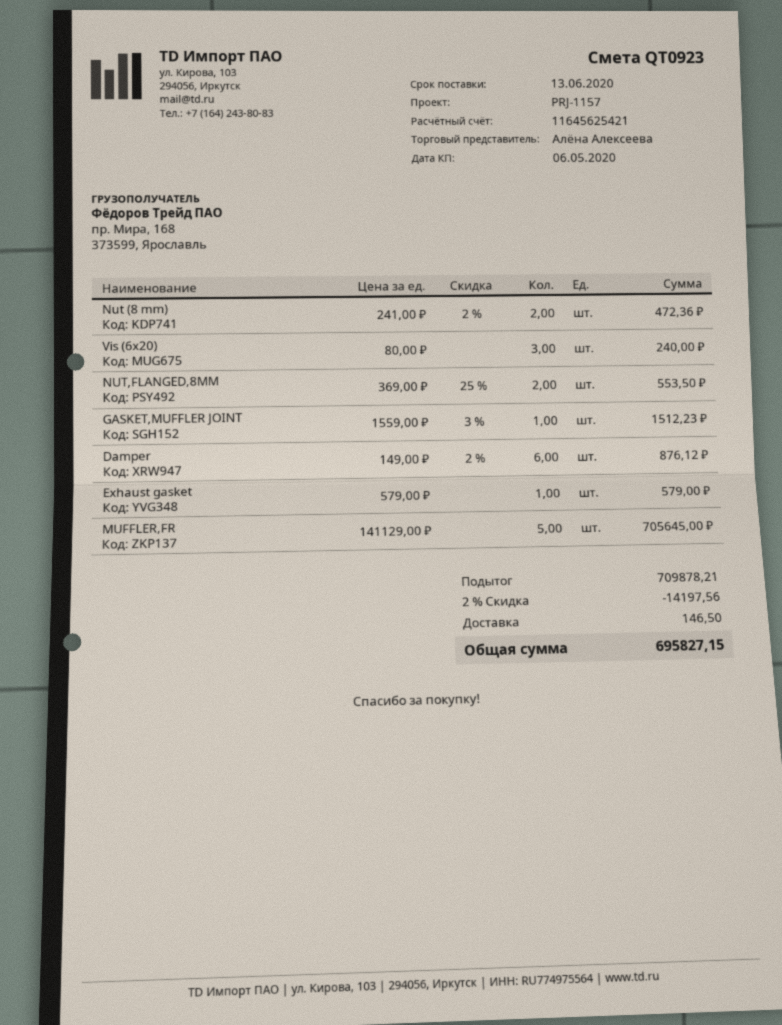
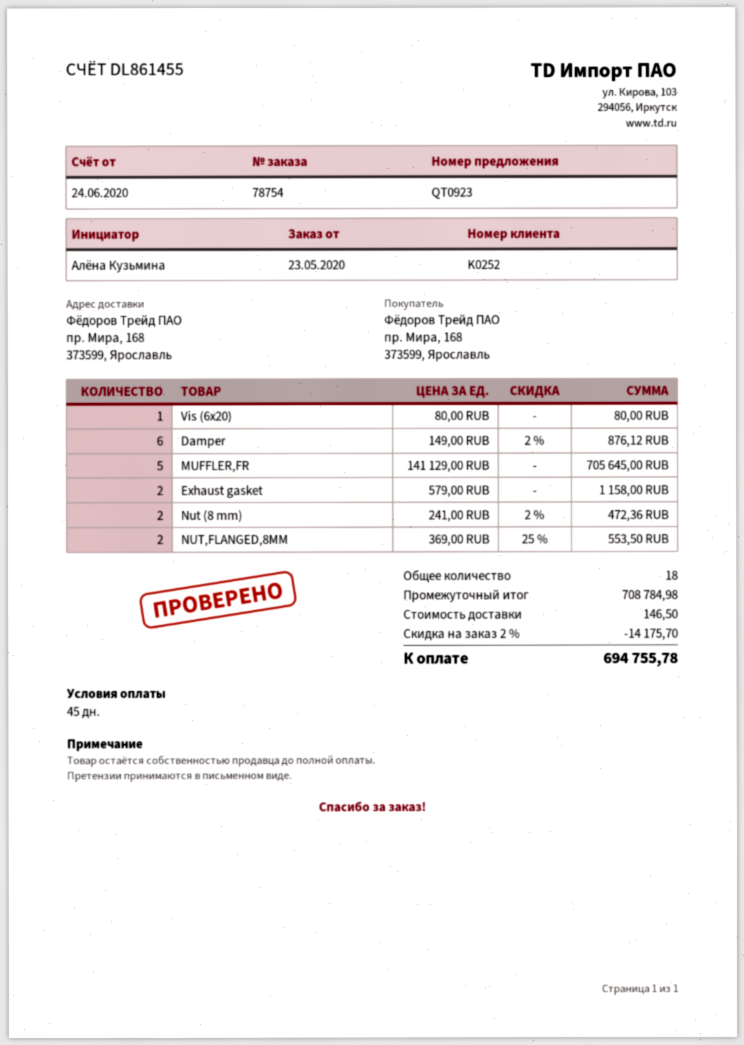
Vis (6x20): 3 x 80.00 = 240.00 -> 1 x 80.00 = 80.00
GASKET,MUFFLER JOINT: 1 x 1559.00 - 3% = 1512.23 -> none
Exhaust gasket: 1 x 579.00 = 579.00 -> 2 x 579.00 = 1158.00
subtotal: 709878.21 -> 708784.98
discount: 2% = 14197.56 -> 2% = 14175.70
total: 695827.15 -> 694755.78

